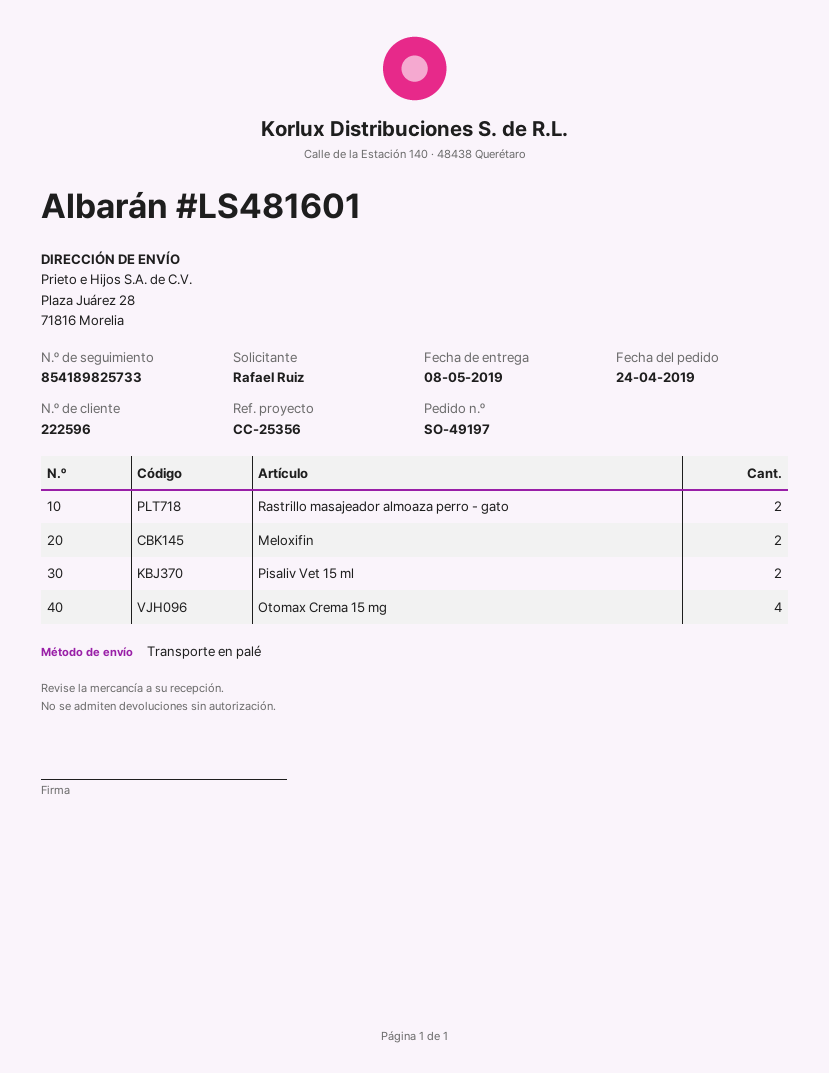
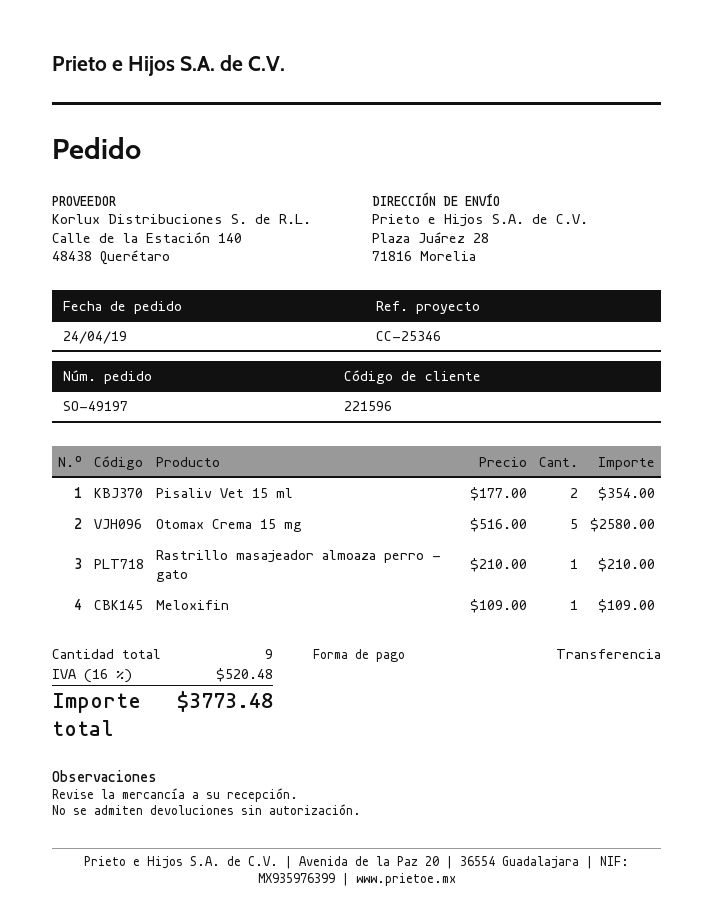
customer number: 222596 -> 221596
reference: CC-25356 -> CC-25346
Rastrillo masajeador almoaza perro - gato: 2 -> 1
Meloxifin: 2 -> 1
Otomax Crema 15 mg: 4 -> 5

